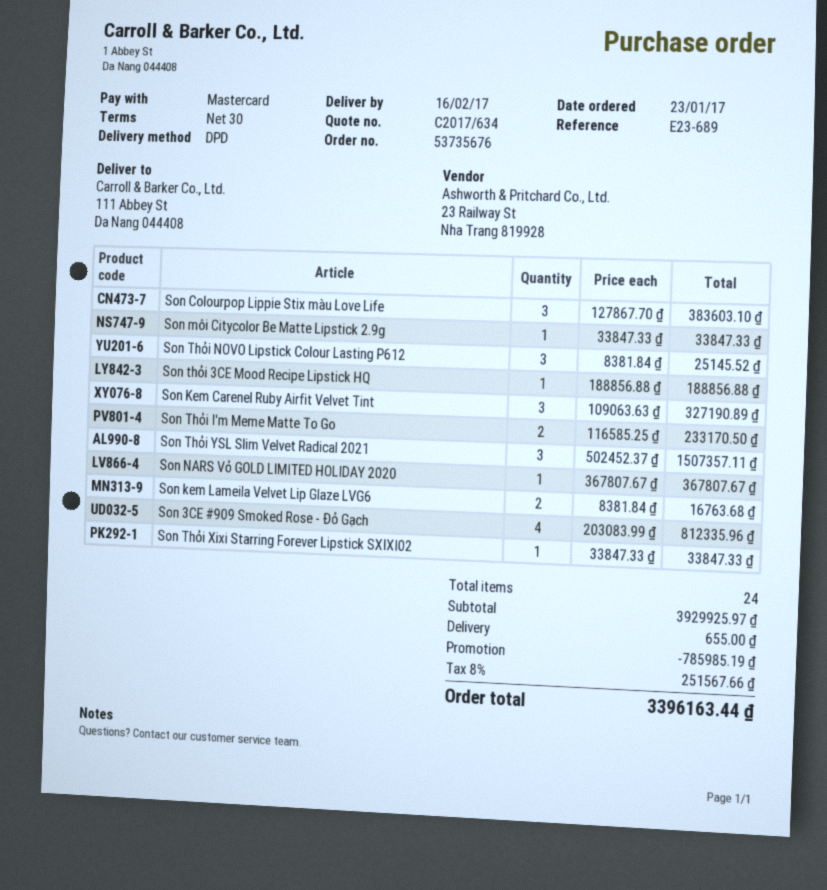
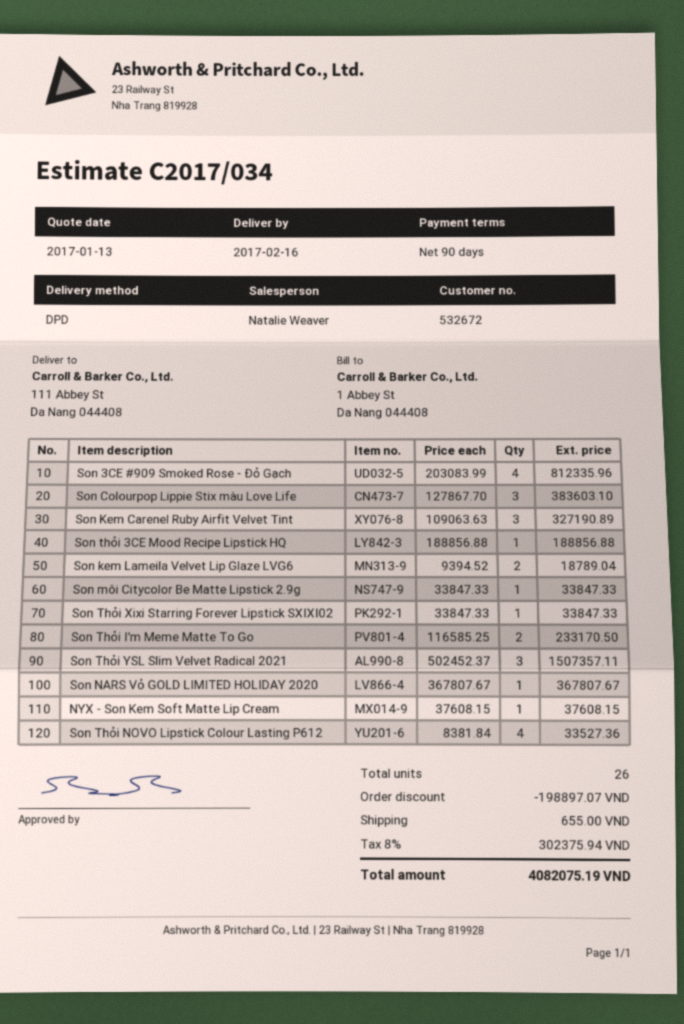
quote number: C2017/634 -> C2017/034
payment terms: 30 days -> 90 days
Son Thỏi NOVO Lipstick Colour Lasting P612: 3 x 8381.84 = 25145.52 -> 4 x 8381.84 = 33527.36
Son kem Lameila Velvet Lip Glaze LVG6: 2 x 8381.84 = 16763.68 -> 2 x 9394.52 = 18789.04
NYX - Son Kem Soft Matte Lip Cream: none -> 1 x 37608.15 = 37608.15
total quantity: 24 -> 26
discount: 785985.19 -> 198897.07
tax: 8% = 251567.66 -> 8% = 302375.94
total: 3396163.44 -> 4082075.19

